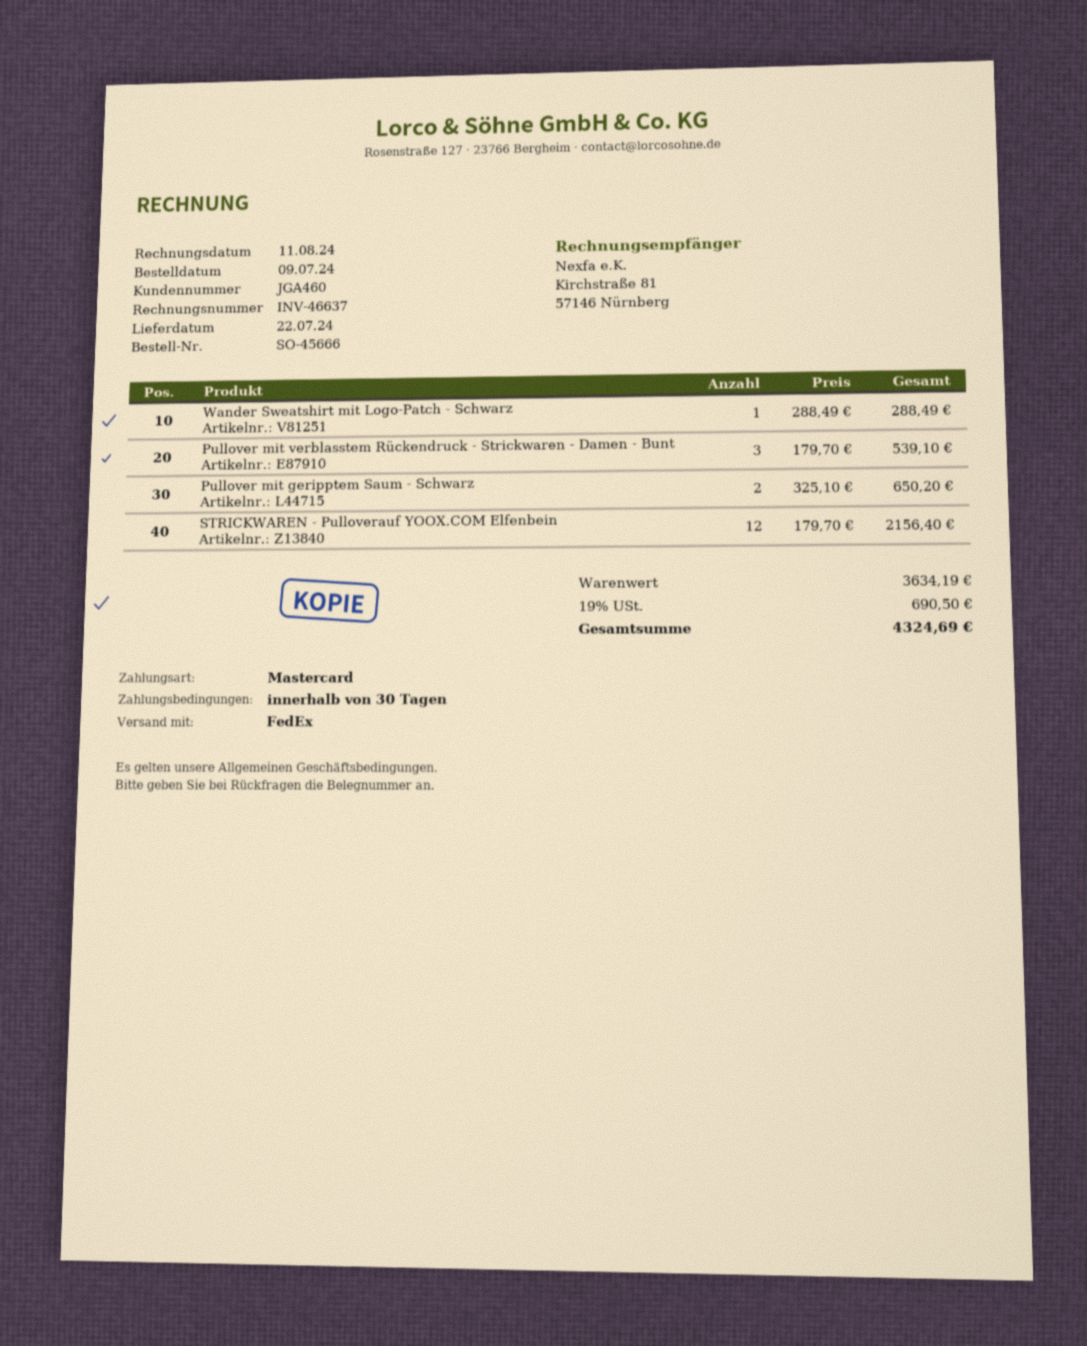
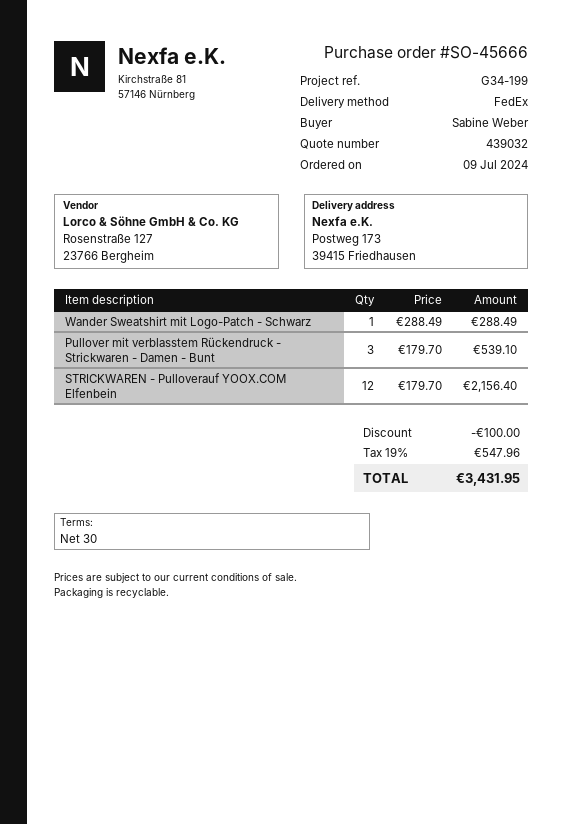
Pullover mit geripptem Saum - Schwarz: 2 x 325.10 = 650.20 -> none
discount: none -> 100.00
tax: 19% = 690.50 -> 19% = 547.96
total: 4324.69 -> 3431.95

